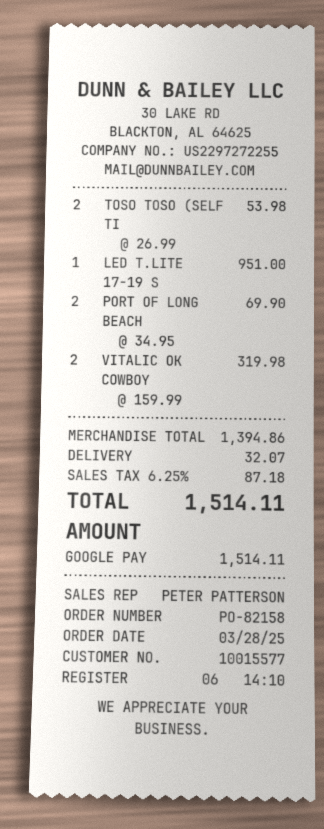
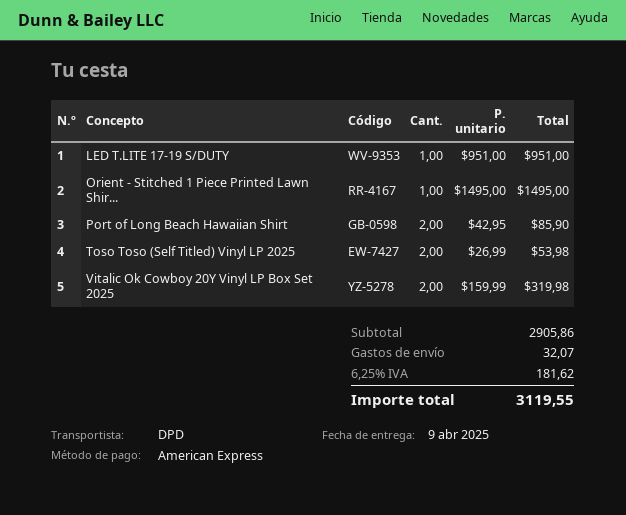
payment method: Google Pay -> American Express
PORT OF LONG BEACH: 2 x 34.95 = 69.90 -> 2 x 42.95 = 85.90
Orient - Stitched 1 Piece Printed Lawn Shir...: none -> 1 x 1495.00 = 1495.00
subtotal: 1394.86 -> 2905.86
tax: 6.25% = 87.18 -> 6.25% = 181.62
total: 1514.11 -> 3119.55

